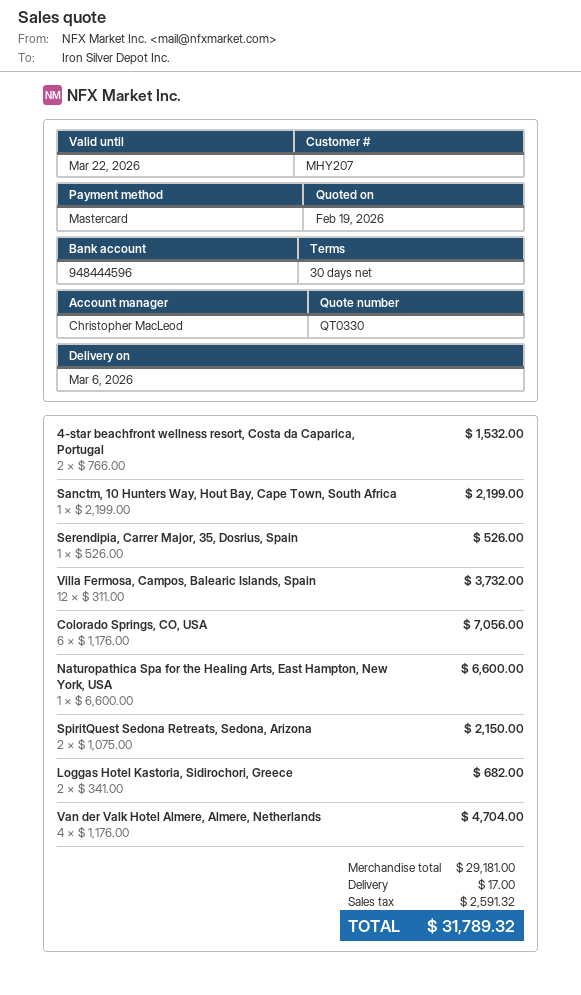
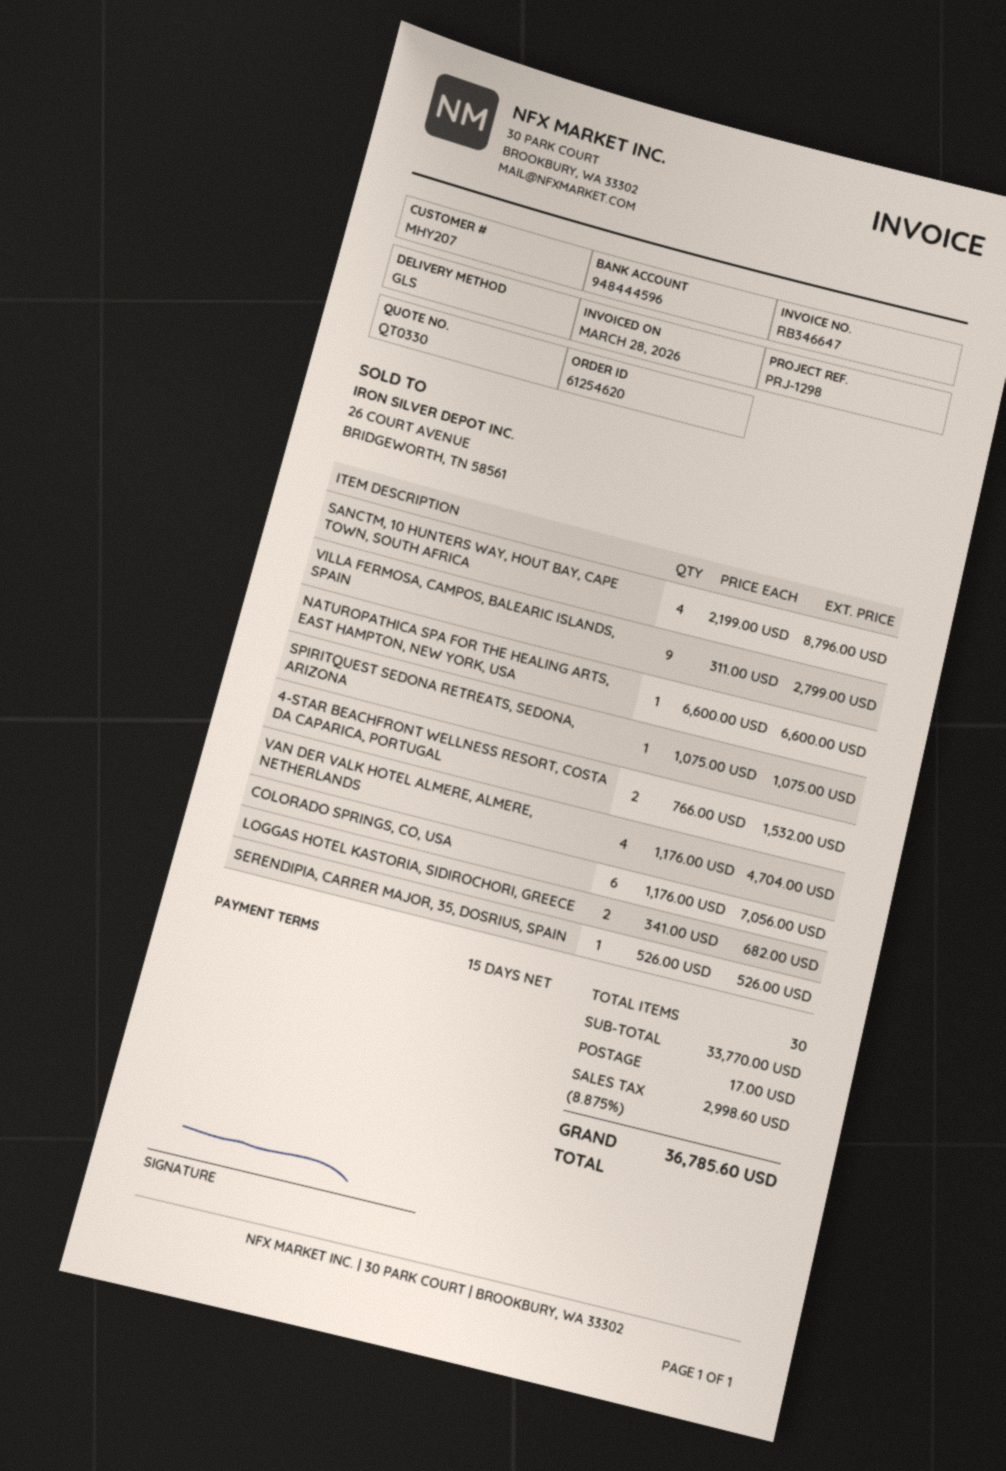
payment terms: 30 days -> 15 days
Sanctm, 10 Hunters Way, Hout Bay, Cape Town, South Africa: 1 x 2199.00 = 2199.00 -> 4 x 2199.00 = 8796.00
Villa Fermosa, Campos, Balearic Islands, Spain: 12 x 311.00 = 3732.00 -> 9 x 311.00 = 2799.00
SpiritQuest Sedona Retreats, Sedona, Arizona: 2 x 1075.00 = 2150.00 -> 1 x 1075.00 = 1075.00
subtotal: 29181.00 -> 33770.00
tax: 2591.32 -> 2998.60
total: 31789.32 -> 36785.60

